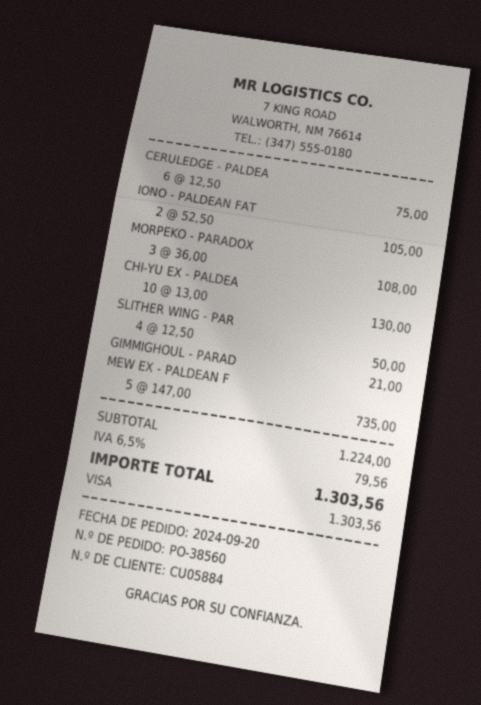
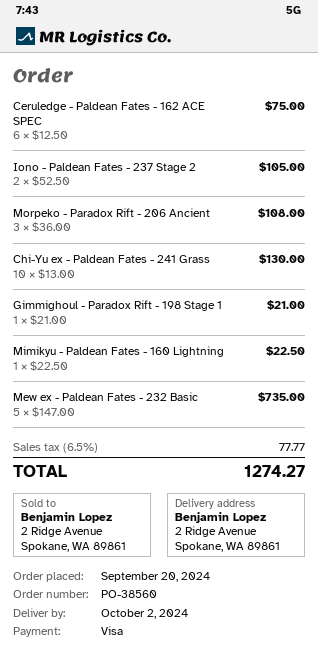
SLITHER WING - PAR: 4 x 12.50 = 50.00 -> none
Mimikyu - Paldean Fates - 160 Lightning: none -> 1 x 22.50 = 22.50
tax: 6.5% = 79.56 -> 6.5% = 77.77
total: 1303.56 -> 1274.27

